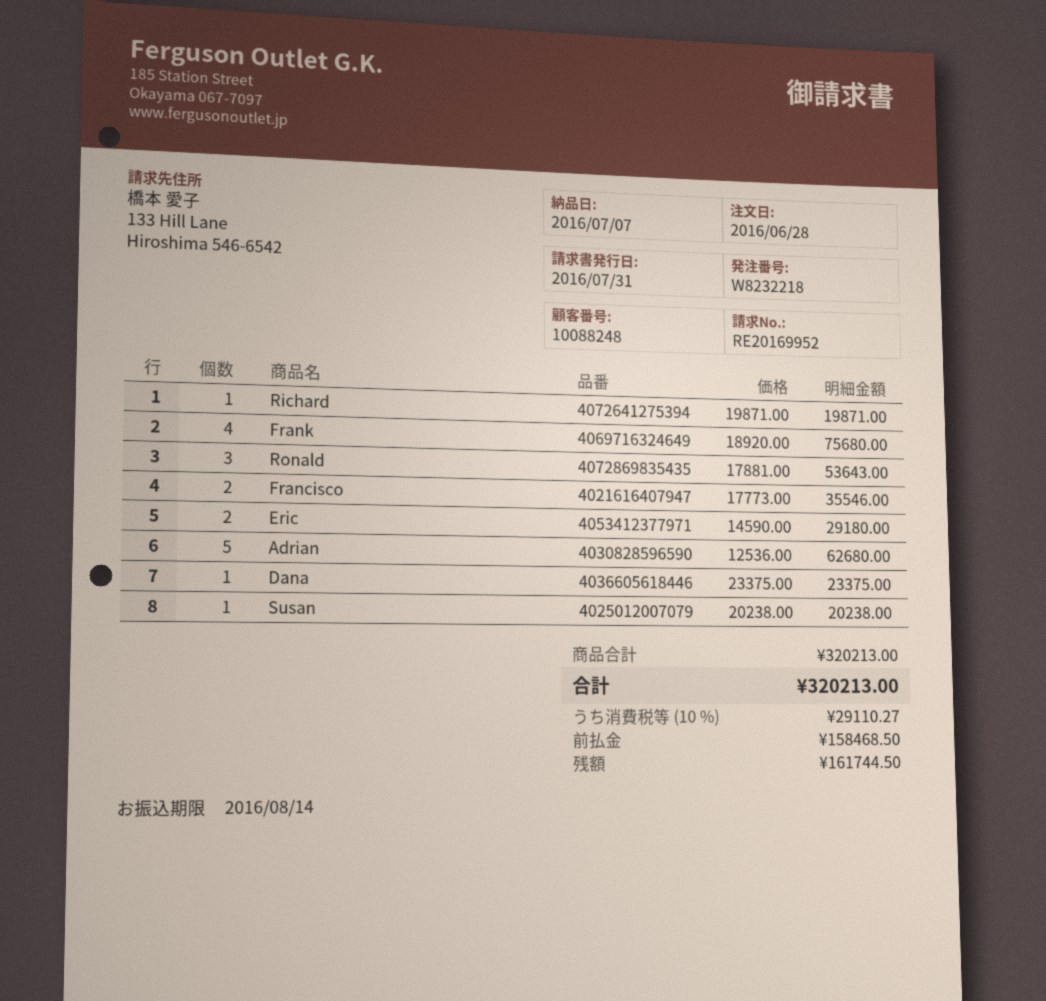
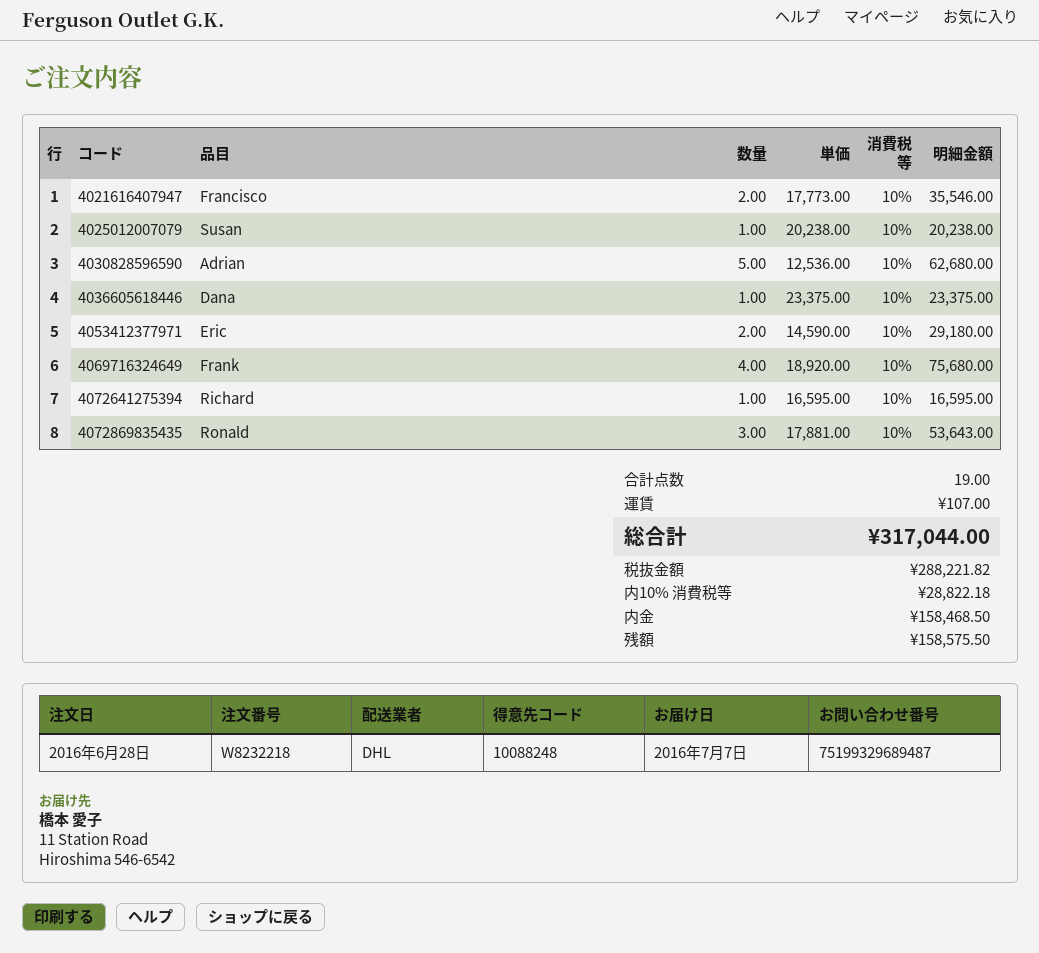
Richard: 1 x 19871.00 = 19871.00 -> 1 x 16595.00 = 16595.00
shipping: none -> 107.00
tax: 10% = 29110.27 -> 10% = 28822.18
total: 320213.00 -> 317044.00
balance: 161744.50 -> 158575.50

